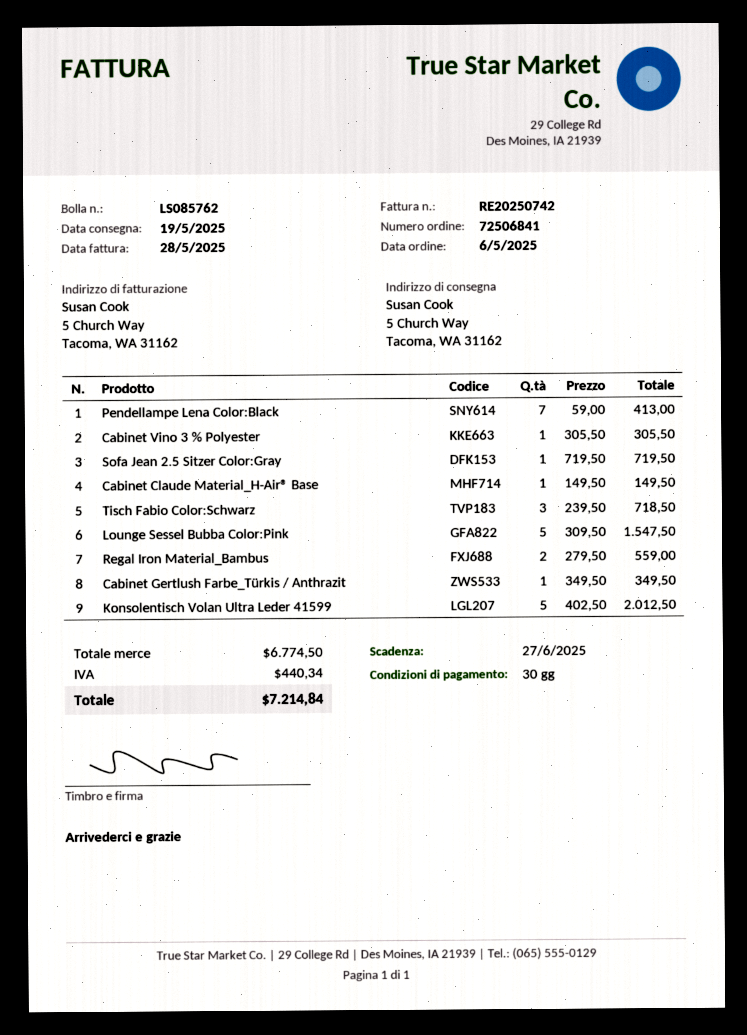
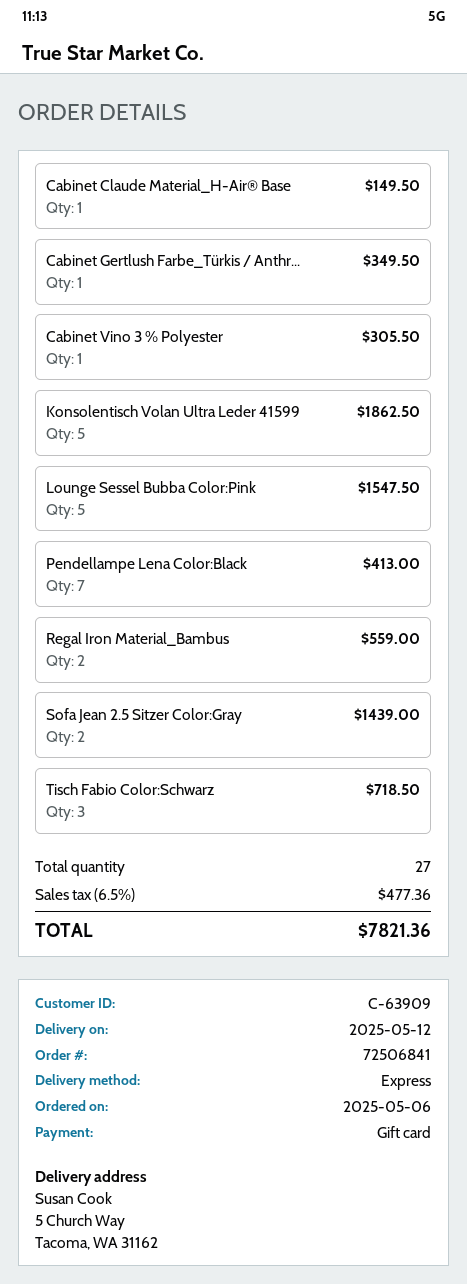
delivery date: 2025-05-19 -> 2025-05-12
Sofa Jean 2.5 Sitzer Color:Gray: 1 for 719.50 -> 2 for 1439.00
Konsolentisch Volan Ultra Leder 41599: 5 for 2012.50 -> 5 for 1862.50
tax: 440.34 -> 477.36
total: 7214.84 -> 7821.36

